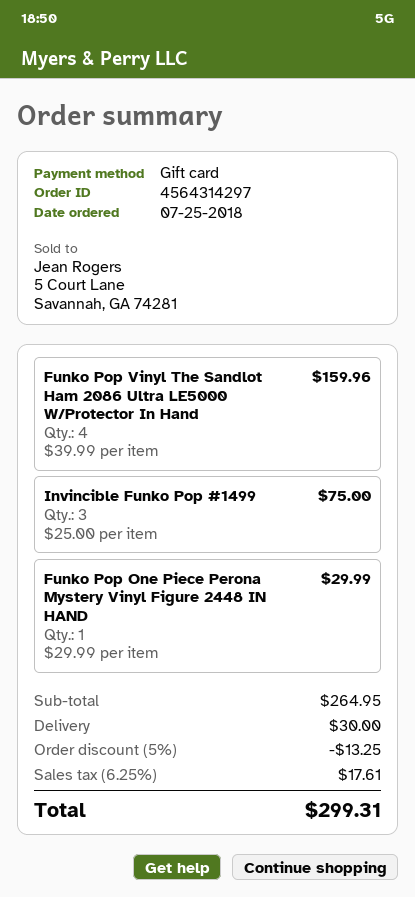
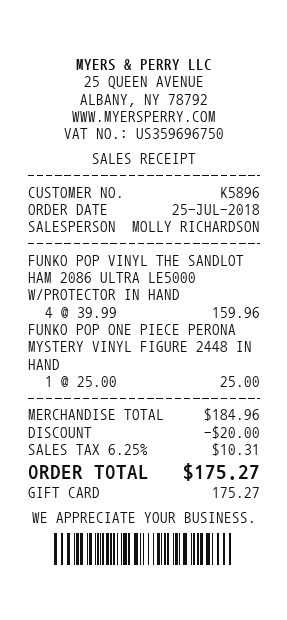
Invincible Funko Pop #1499: 3 x 25.00 = 75.00 -> none
Funko Pop One Piece Perona Mystery Vinyl Figure 2448 IN HAND: 1 x 29.99 = 29.99 -> 1 x 25.00 = 25.00
subtotal: 264.95 -> 184.96
discount: 13.25 -> 20.00
shipping: 30.00 -> none
tax: 6.25% = 17.61 -> 6.25% = 10.31
total: 299.31 -> 175.27

